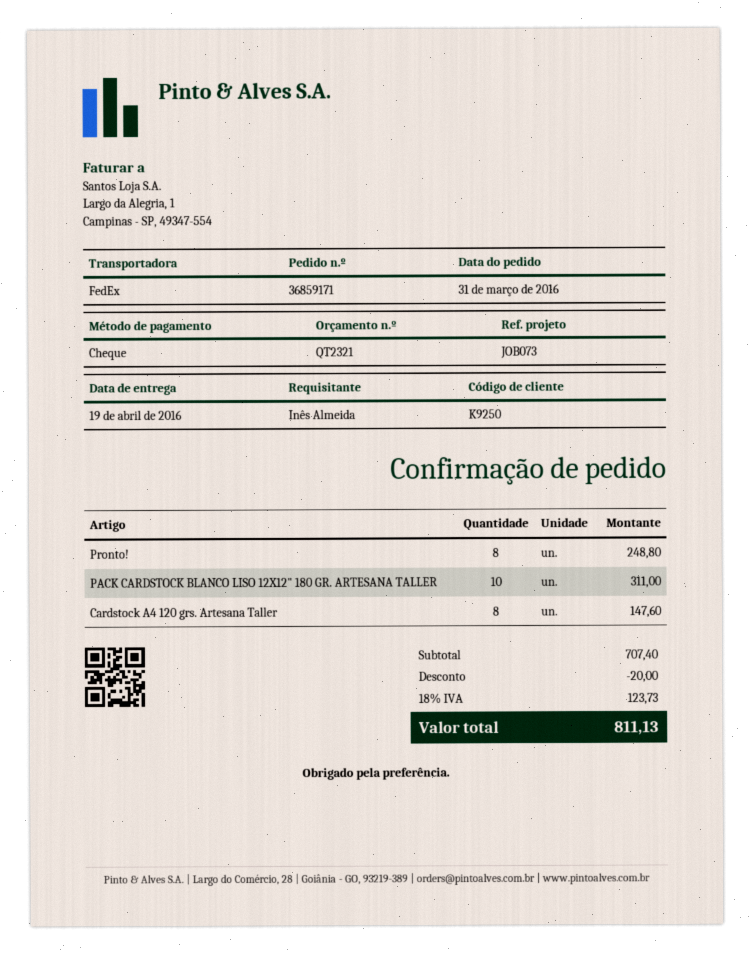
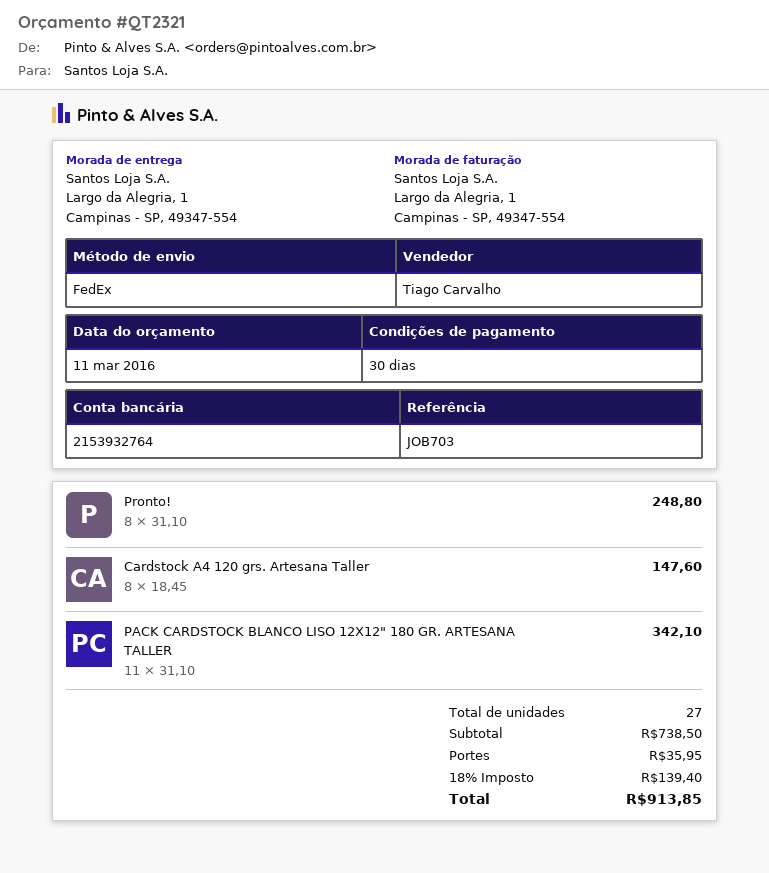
reference: JOB073 -> JOB703
PACK CARDSTOCK BLANCO LISO 12X12" 180 GR. ARTESANA TALLER: 10 for 311.00 -> 11 for 342.10
subtotal: 707.40 -> 738.50
discount: 20.00 -> none
shipping: none -> 35.95
tax: 18% = 123.73 -> 18% = 139.40
total: 811.13 -> 913.85

